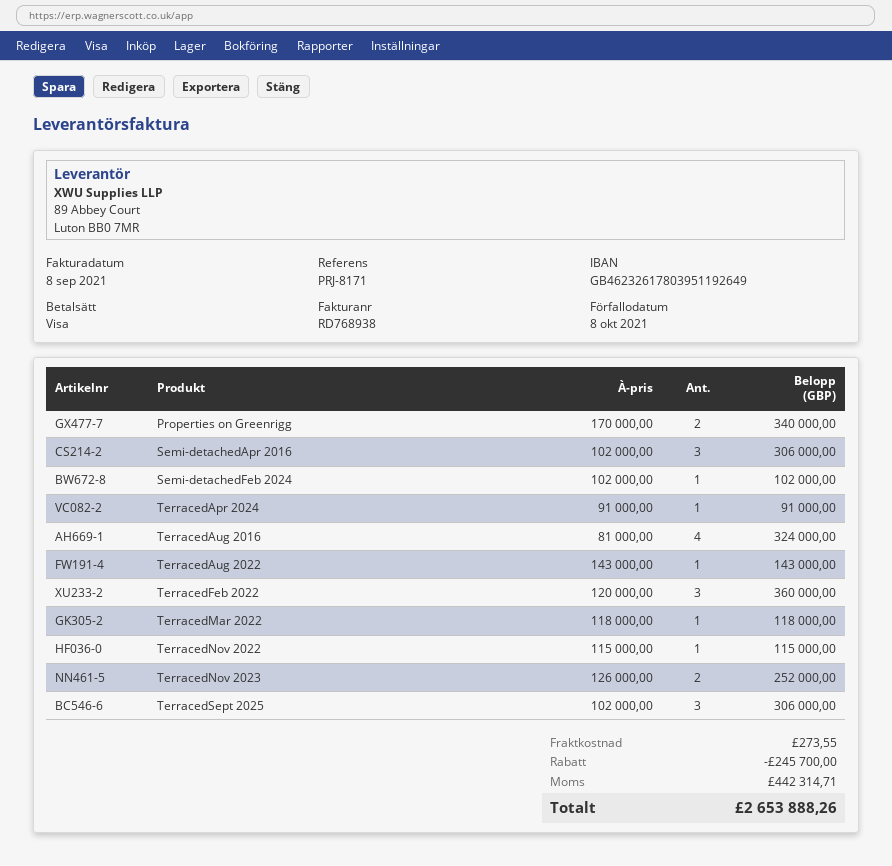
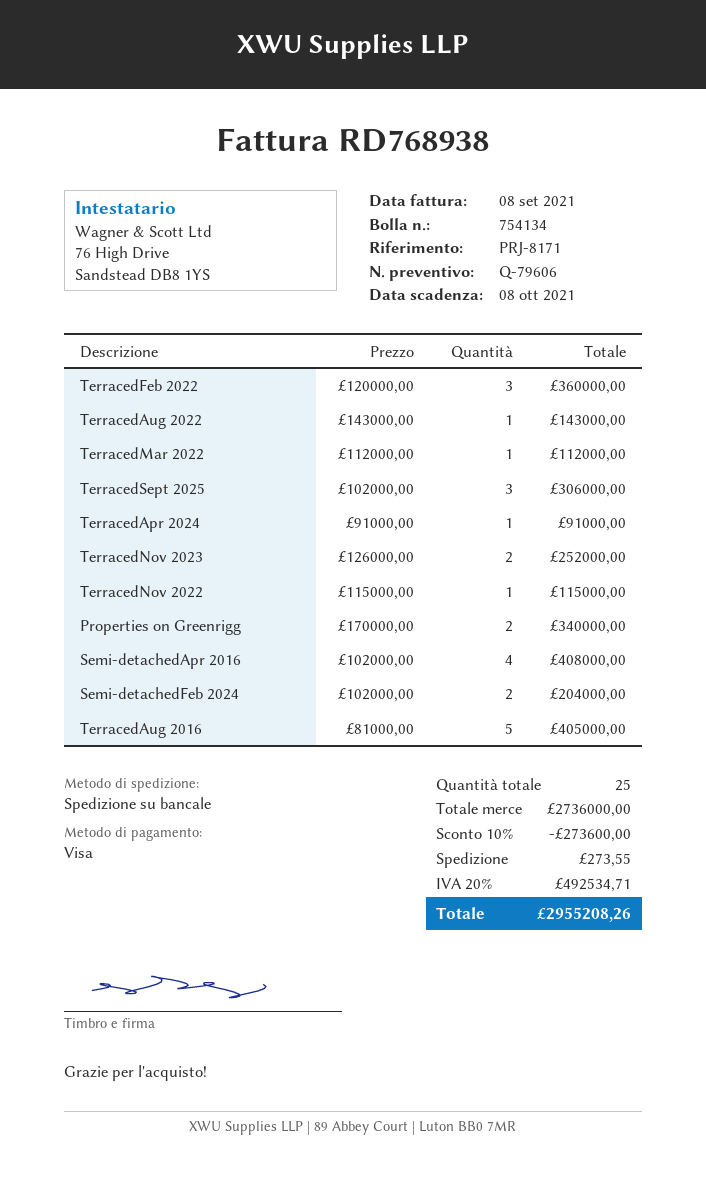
Semi-detachedApr 2016: 3 x 102000.00 = 306000.00 -> 4 x 102000.00 = 408000.00
Semi-detachedFeb 2024: 1 x 102000.00 = 102000.00 -> 2 x 102000.00 = 204000.00
TerracedAug 2016: 4 x 81000.00 = 324000.00 -> 5 x 81000.00 = 405000.00
TerracedMar 2022: 1 x 118000.00 = 118000.00 -> 1 x 112000.00 = 112000.00
discount: 245700.00 -> 273600.00
tax: 442314.71 -> 492534.71
total: 2653888.26 -> 2955208.26

